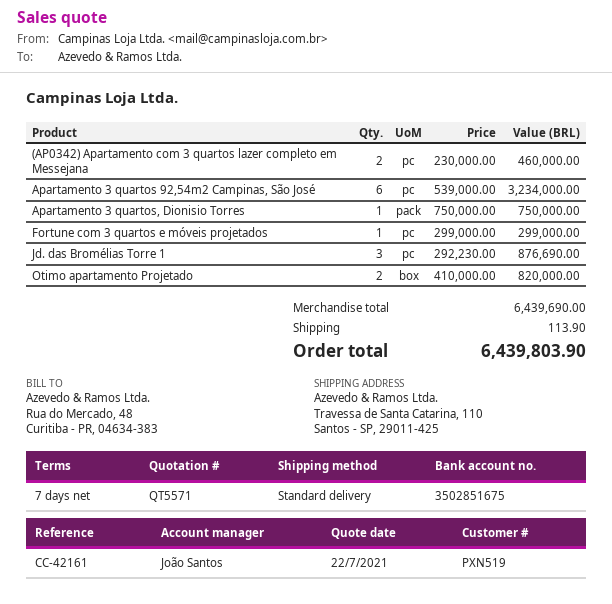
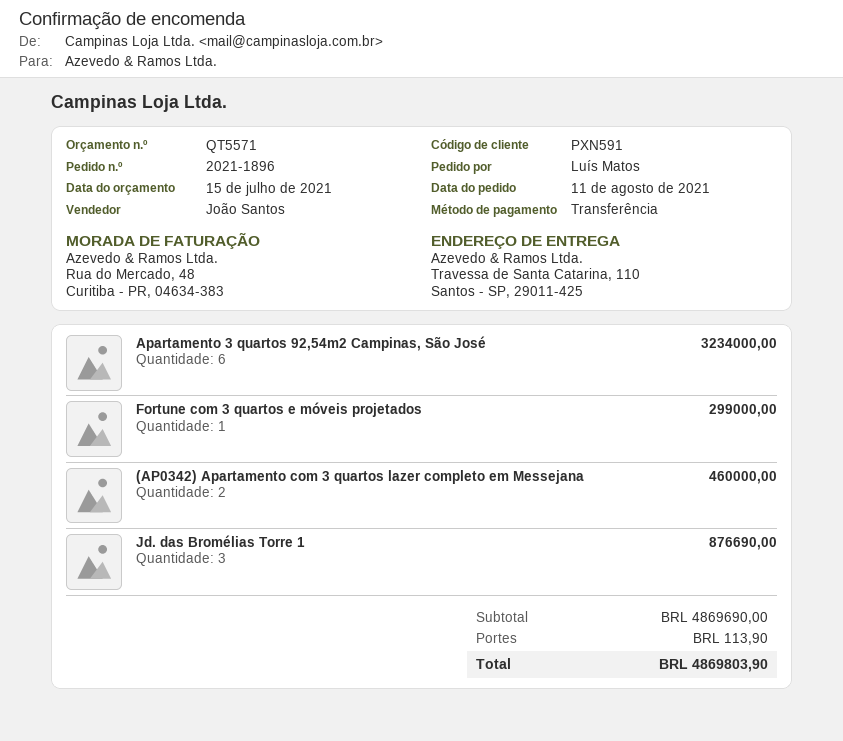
quote date: 2021-07-22 -> 2021-07-15
customer number: PXN519 -> PXN591
Apartamento 3 quartos, Dionisio Torres: 1 for 750000.00 -> none
Otimo apartamento Projetado: 2 for 820000.00 -> none
subtotal: 6439690.00 -> 4869690.00
total: 6439803.90 -> 4869803.90

